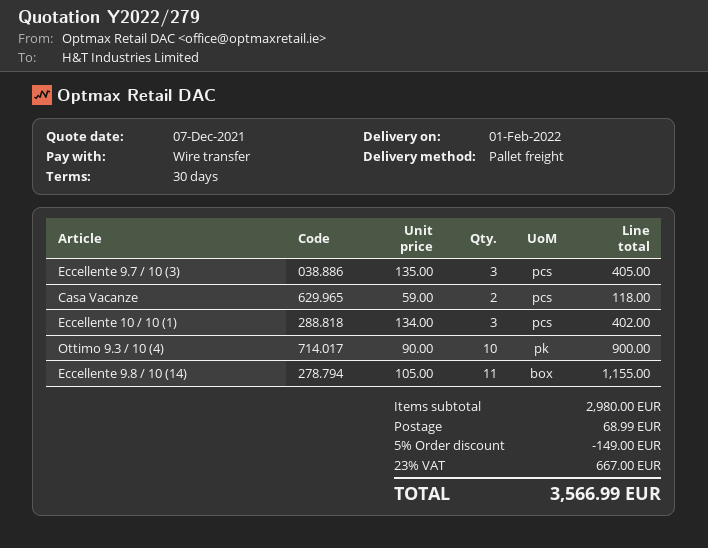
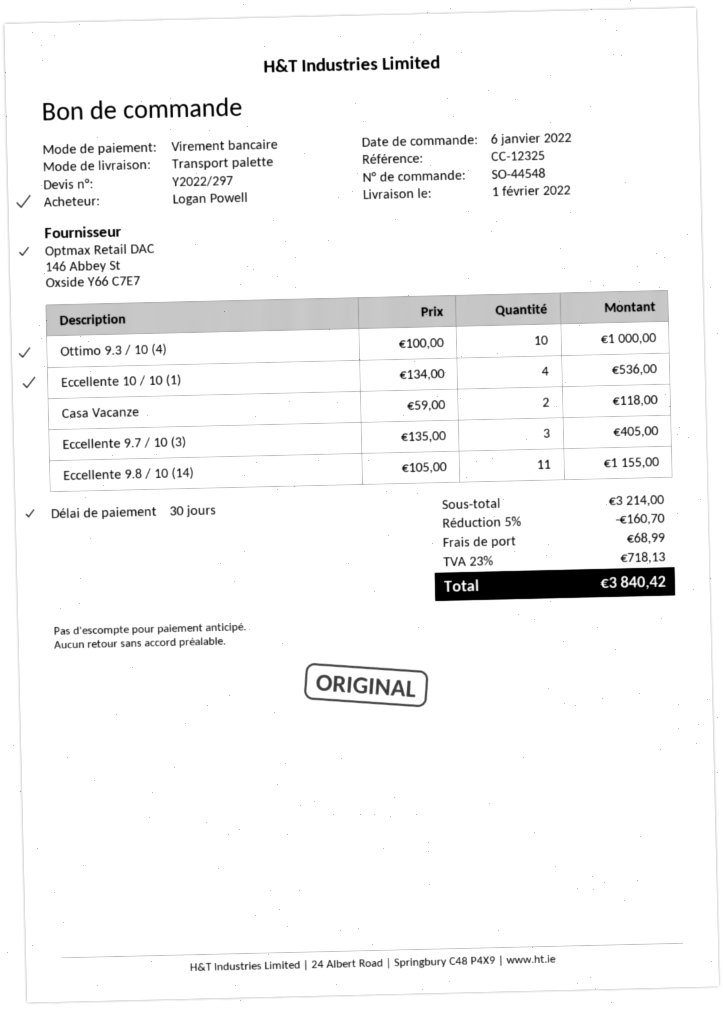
quote number: Y2022/279 -> Y2022/297
Eccellente 10 / 10 (1): 3 x 134.00 = 402.00 -> 4 x 134.00 = 536.00
Ottimo 9.3 / 10 (4): 10 x 90.00 = 900.00 -> 10 x 100.00 = 1000.00
subtotal: 2980.00 -> 3214.00
discount: 5% = 149.00 -> 5% = 160.70
tax: 23% = 667.00 -> 23% = 718.13
total: 3566.99 -> 3840.42

